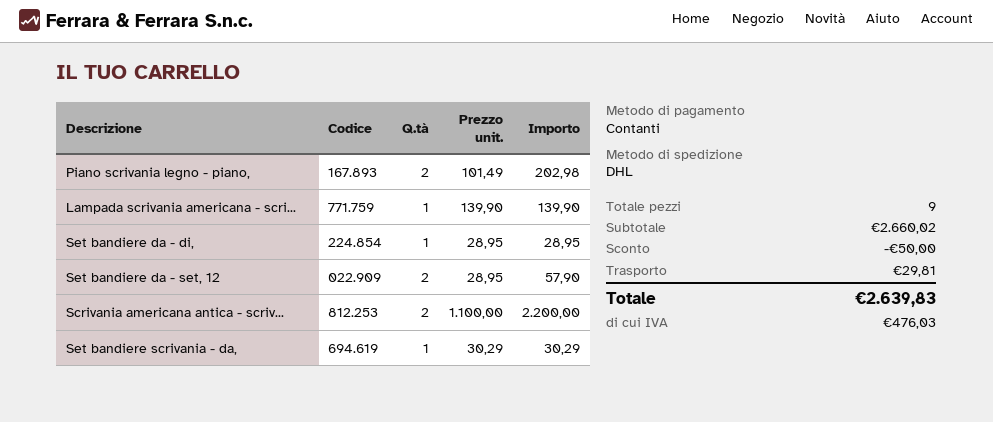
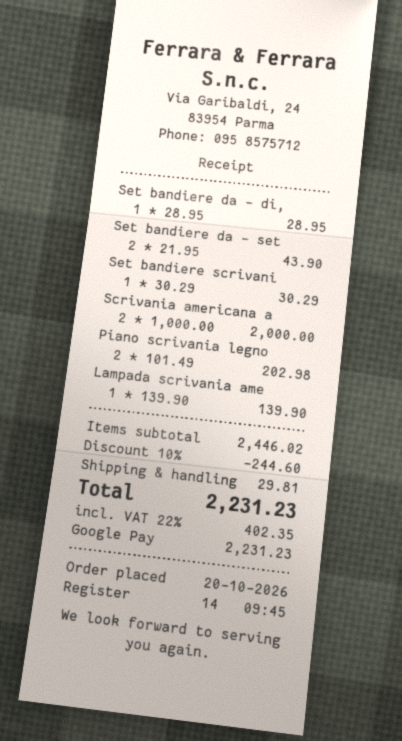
payment method: cash -> Google Pay
Set bandiere da - set, 12: 2 x 28.95 = 57.90 -> 2 x 21.95 = 43.90
Scrivania americana antica - scriv...: 2 x 1100.00 = 2200.00 -> 2 x 1000.00 = 2000.00
subtotal: 2660.02 -> 2446.02
discount: 50.00 -> 244.60
tax: 476.03 -> 402.35
total: 2639.83 -> 2231.23

